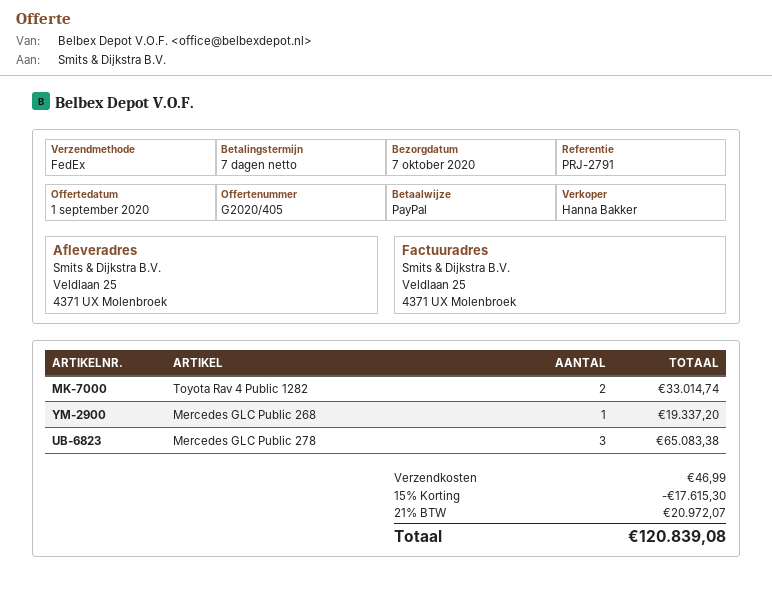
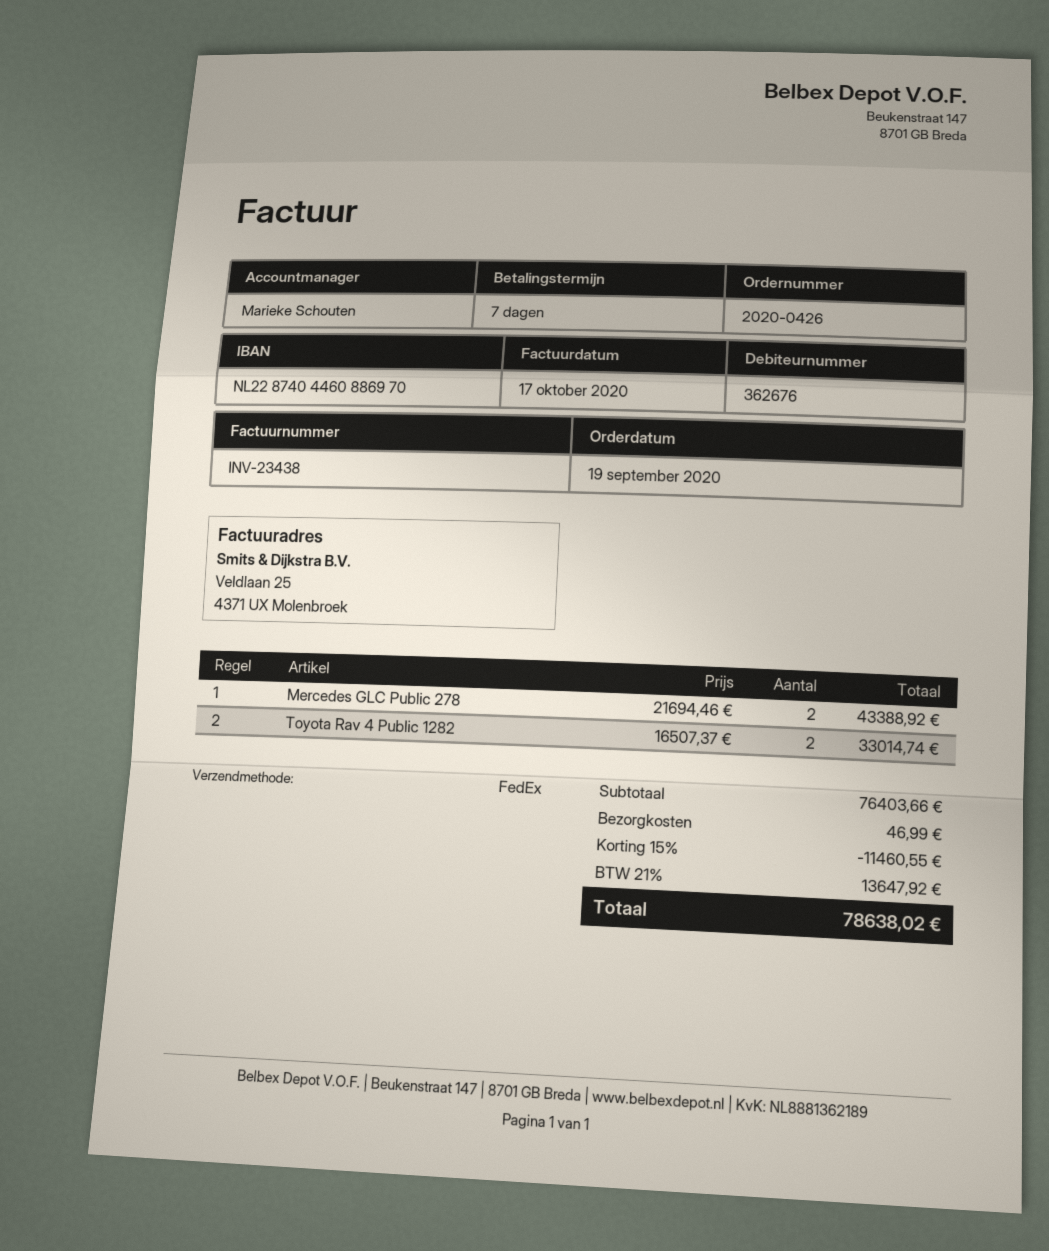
sales rep: Hanna Bakker -> Marieke Schouten
Mercedes GLC Public 268: 1 for 19337.20 -> none
Mercedes GLC Public 278: 3 for 65083.38 -> 2 for 43388.92
discount: 15% = 17615.30 -> 15% = 11460.55
tax: 21% = 20972.07 -> 21% = 13647.92
total: 120839.08 -> 78638.02

